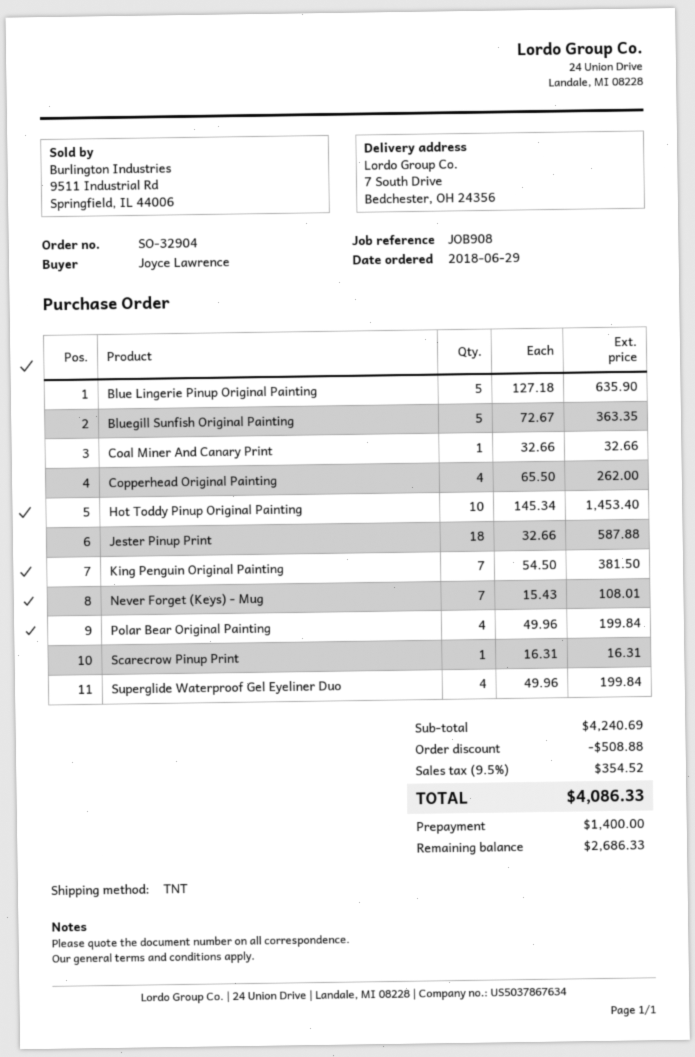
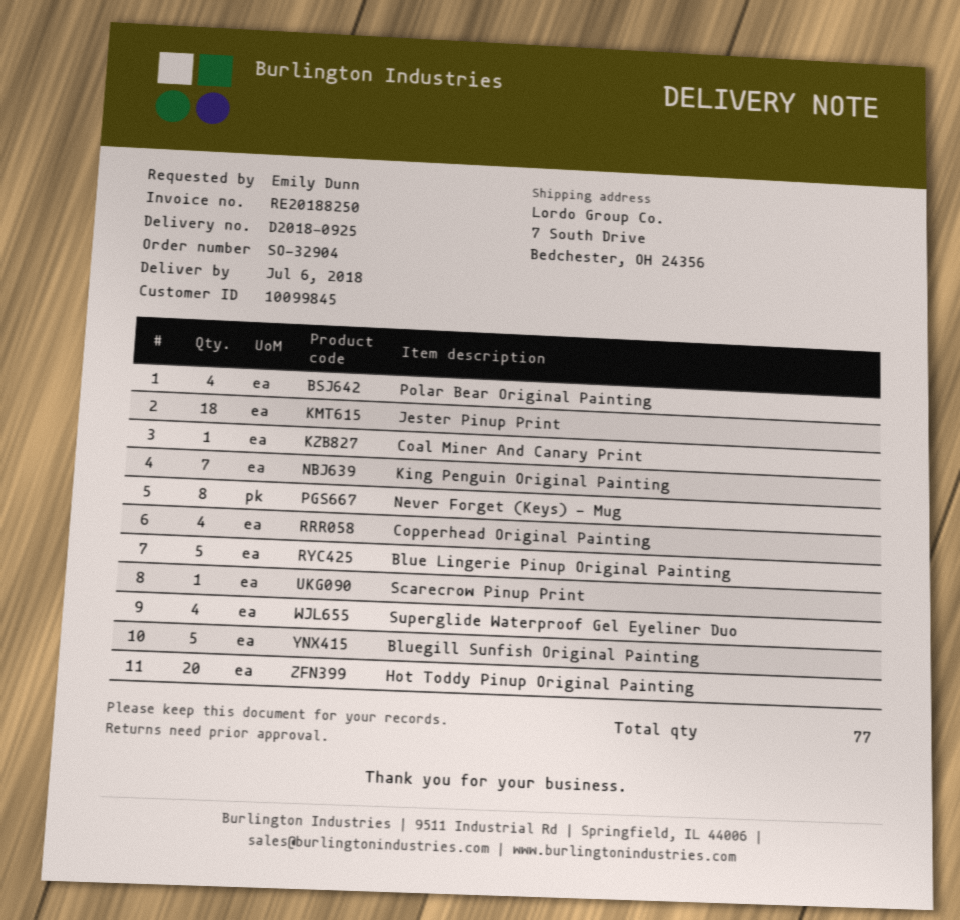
ordered by: Joyce Lawrence -> Emily Dunn
Hot Toddy Pinup Original Painting: 10 -> 20
Never Forget (Keys) - Mug: 7 -> 8

